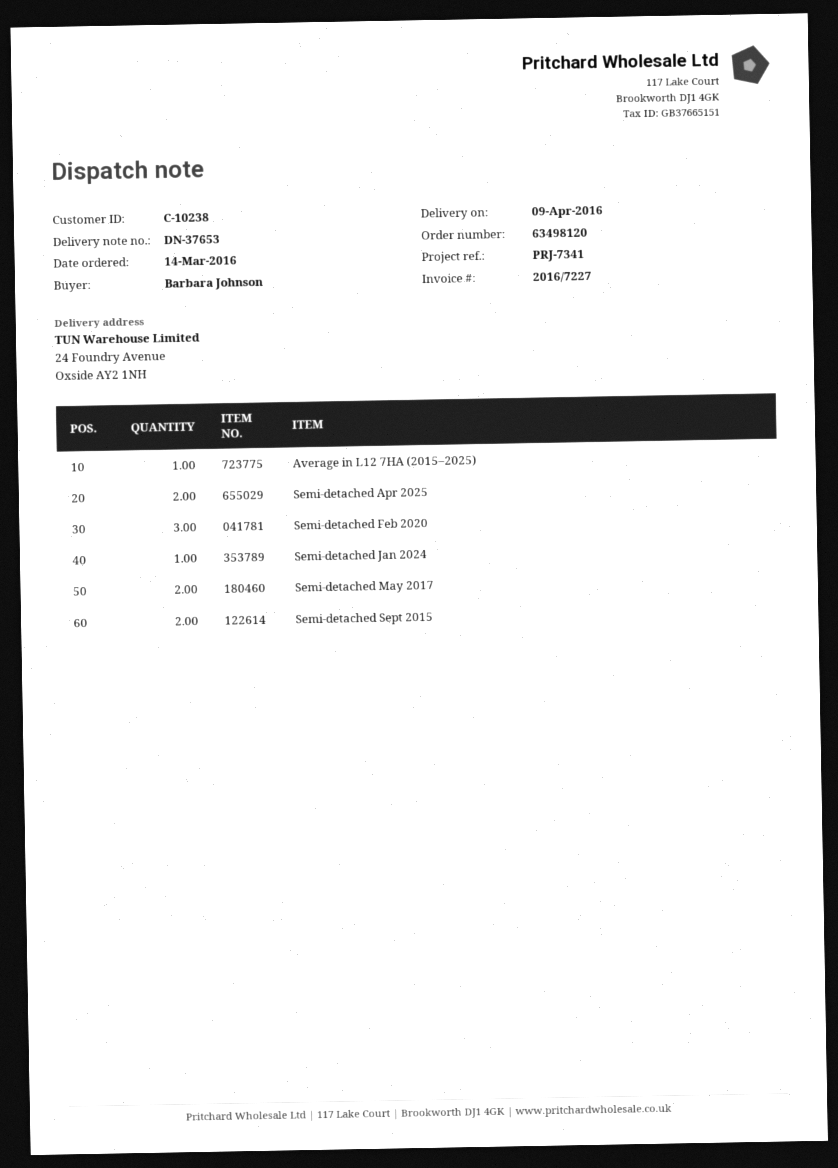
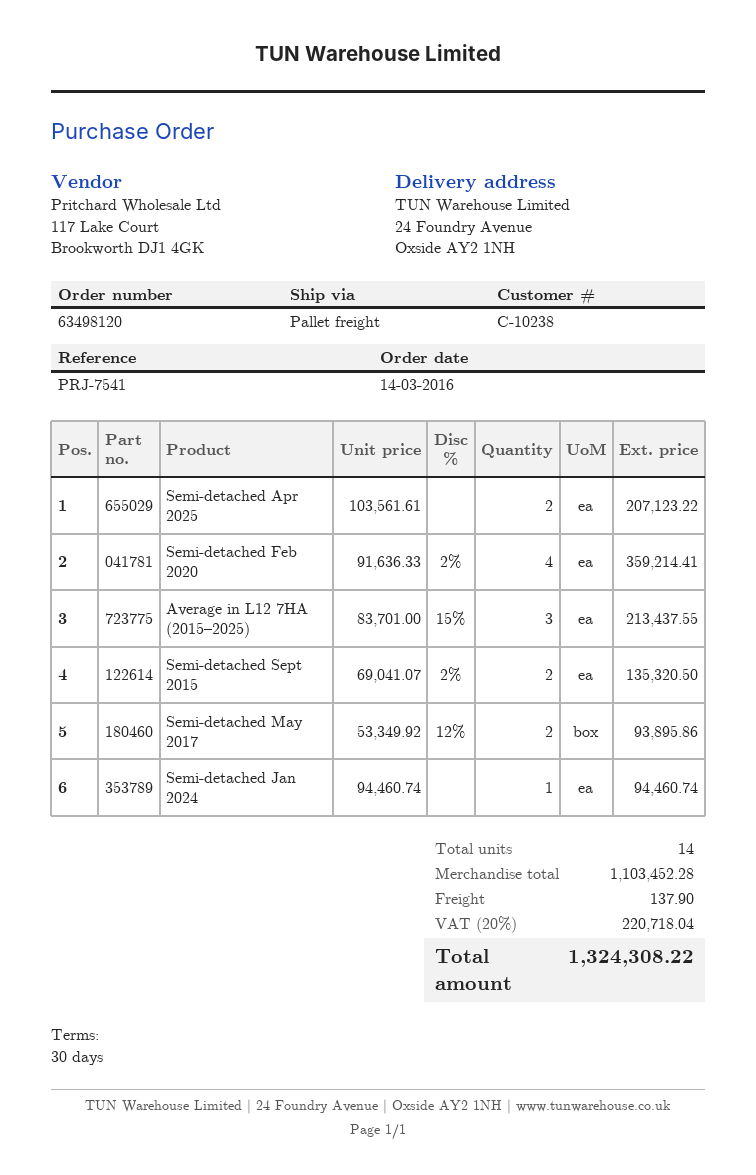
reference: PRJ-7341 -> PRJ-7541
Average in L12 7HA (2015–2025): 1 -> 3
Semi-detached Feb 2020: 3 -> 4

